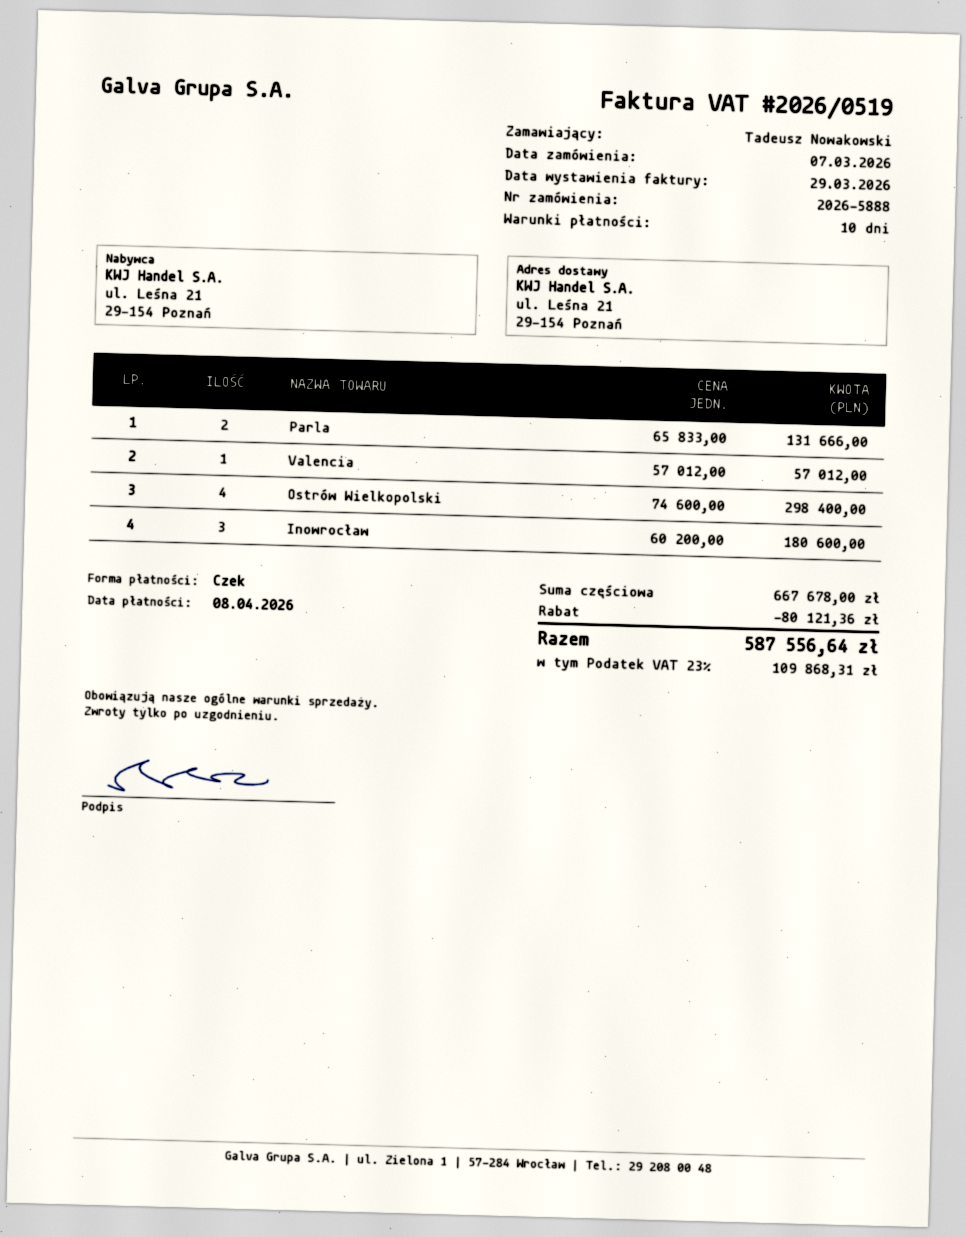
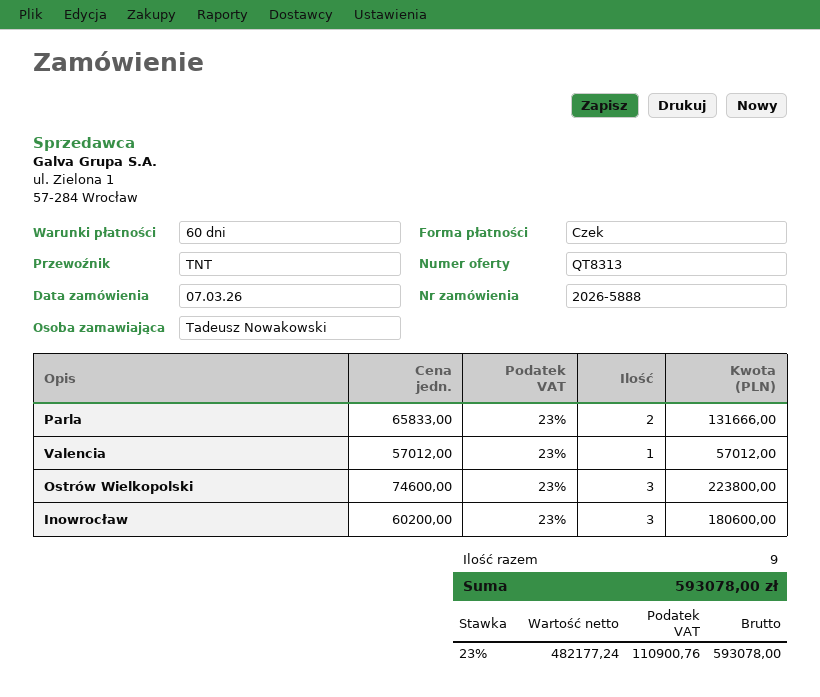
payment terms: 10 days -> 60 days
Ostrów Wielkopolski: 4 x 74600.00 = 298400.00 -> 3 x 74600.00 = 223800.00
discount: 80121.36 -> none
tax: 23% = 109868.31 -> 23% = 110900.76
total: 587556.64 -> 593078.00

